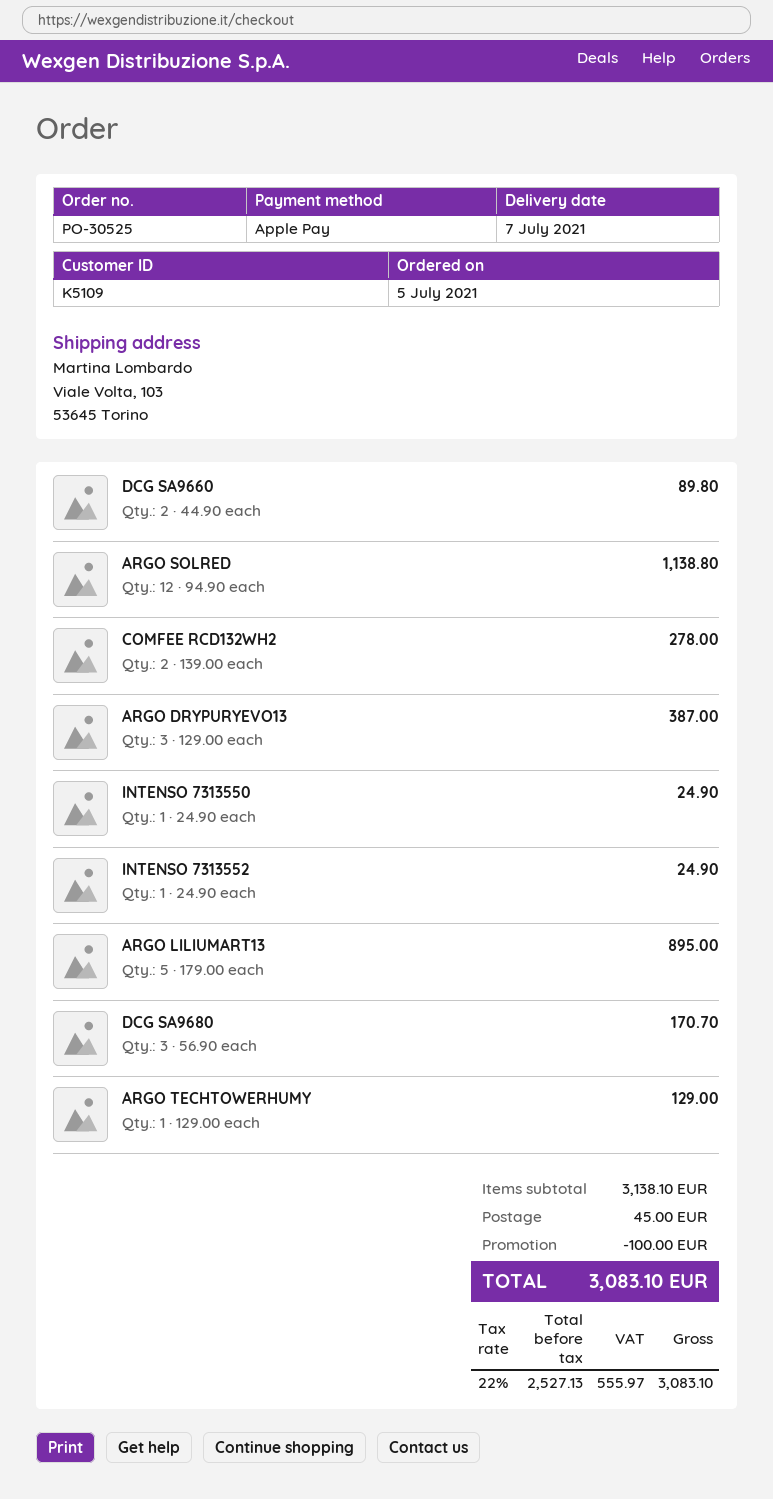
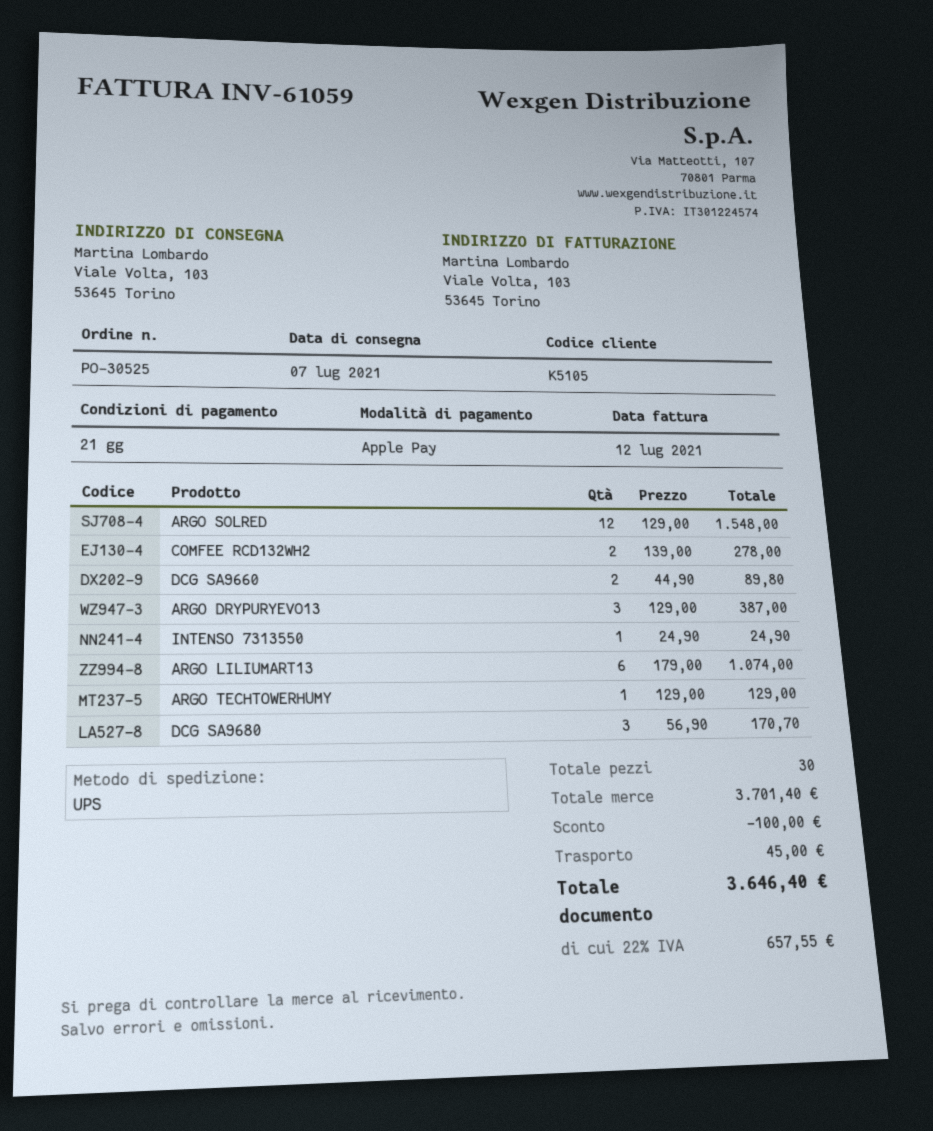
customer number: K5109 -> K5105
ARGO SOLRED: 12 x 94.90 = 1138.80 -> 12 x 129.00 = 1548.00
INTENSO 7313552: 1 x 24.90 = 24.90 -> none
ARGO LILIUMART13: 5 x 179.00 = 895.00 -> 6 x 179.00 = 1074.00
subtotal: 3138.10 -> 3701.40
tax: 22% = 555.97 -> 22% = 657.55
total: 3083.10 -> 3646.40

